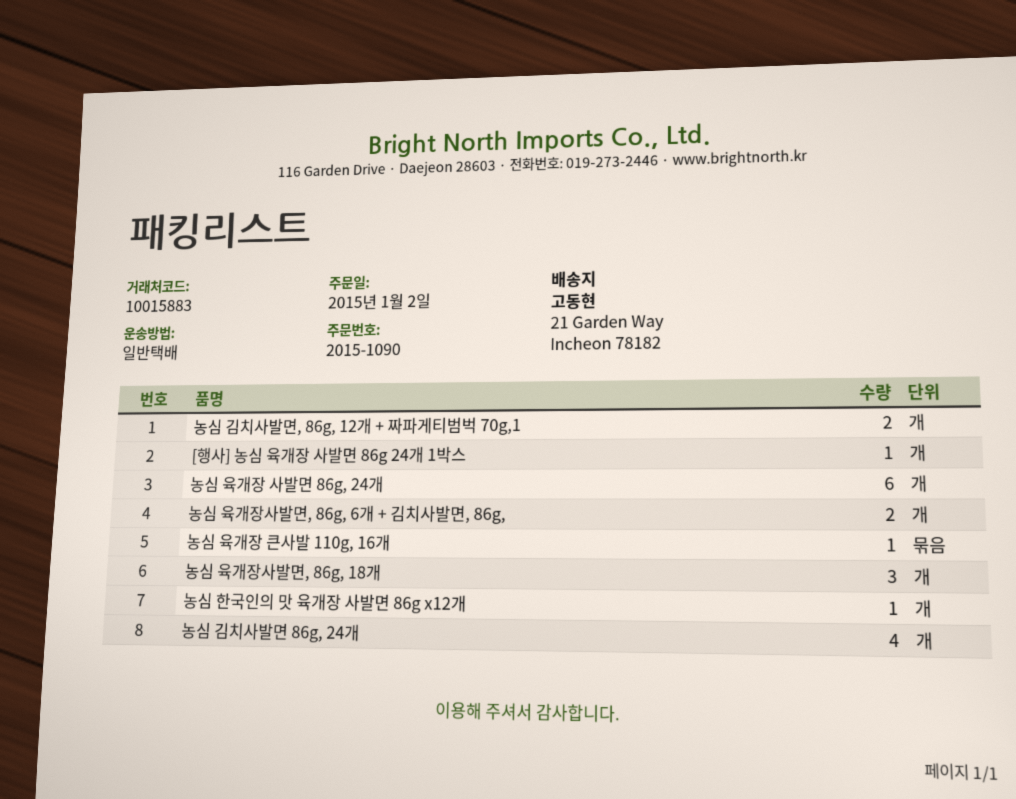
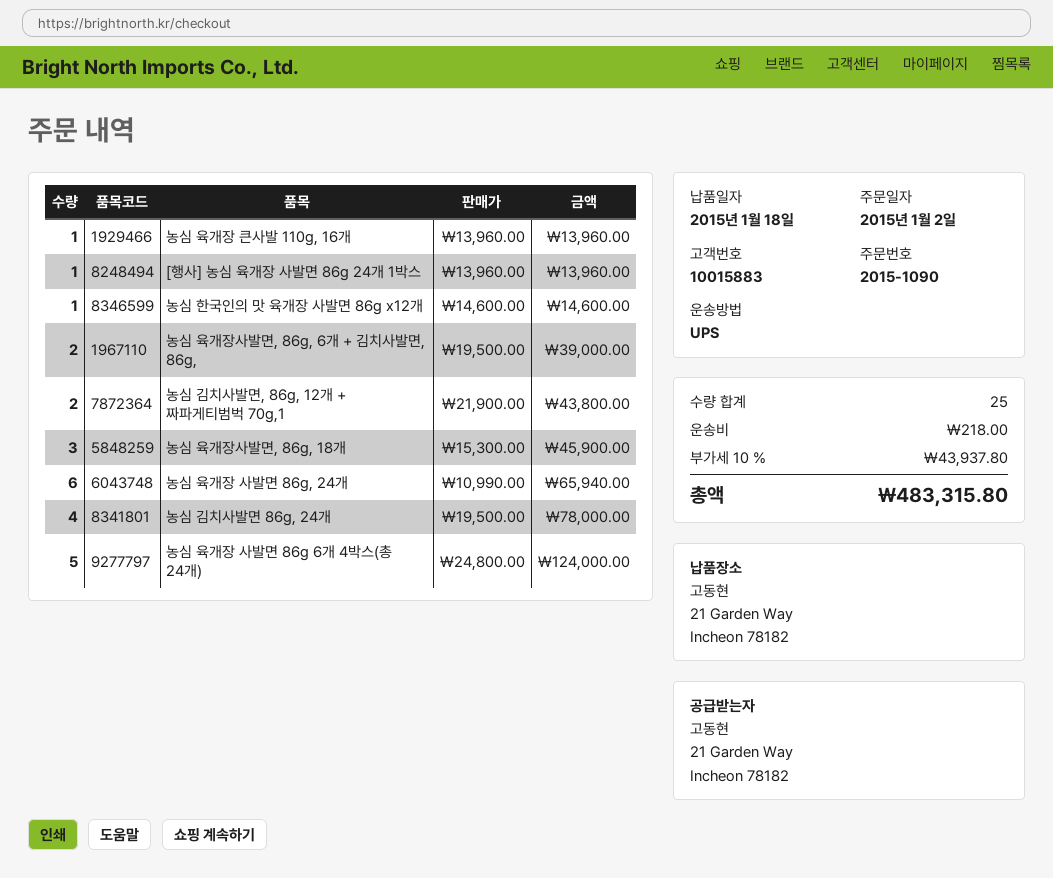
shipping method: standard -> UPS
농심 육개장 사발면 86g 6개 4박스(총 24개): none -> 5

